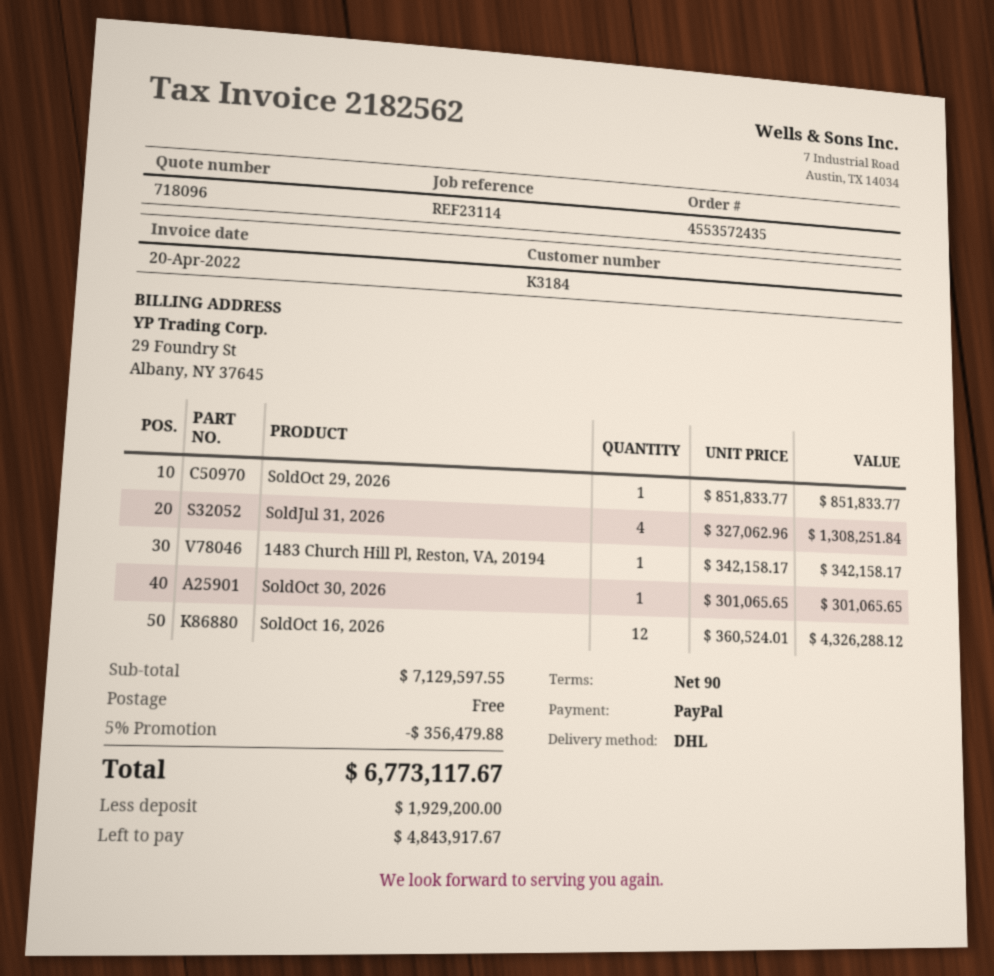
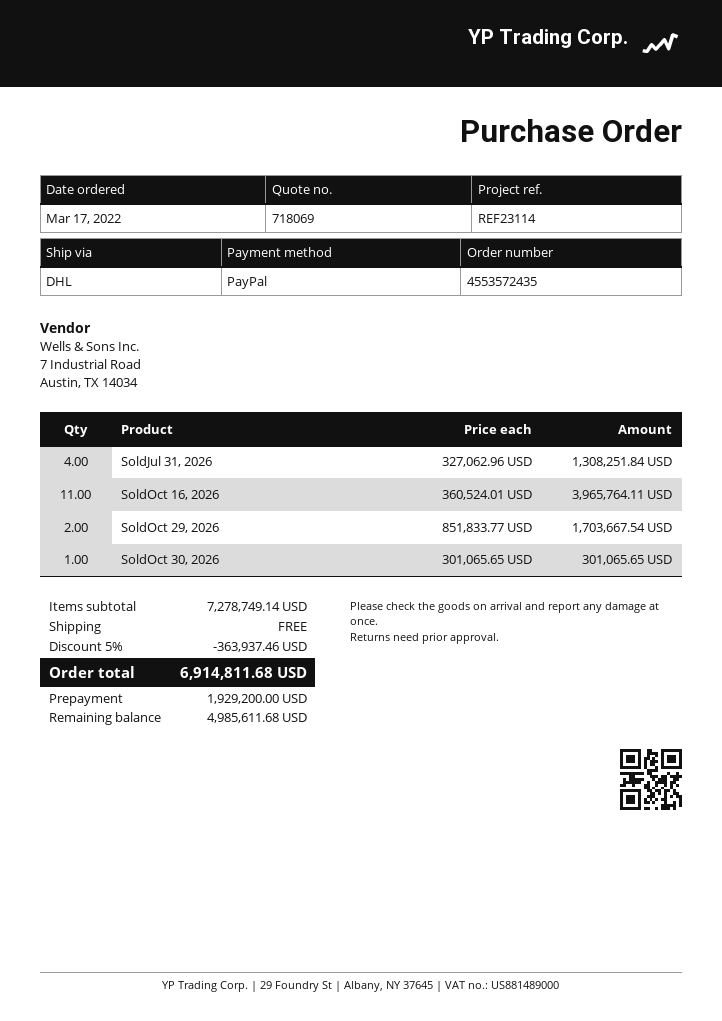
quote number: 718096 -> 718069
SoldOct 29, 2026: 1 x 851833.77 = 851833.77 -> 2 x 851833.77 = 1703667.54
1483 Church Hill Pl, Reston, VA, 20194: 1 x 342158.17 = 342158.17 -> none
SoldOct 16, 2026: 12 x 360524.01 = 4326288.12 -> 11 x 360524.01 = 3965764.11
subtotal: 7129597.55 -> 7278749.14
discount: 5% = 356479.88 -> 5% = 363937.46
total: 6773117.67 -> 6914811.68
balance: 4843917.67 -> 4985611.68

